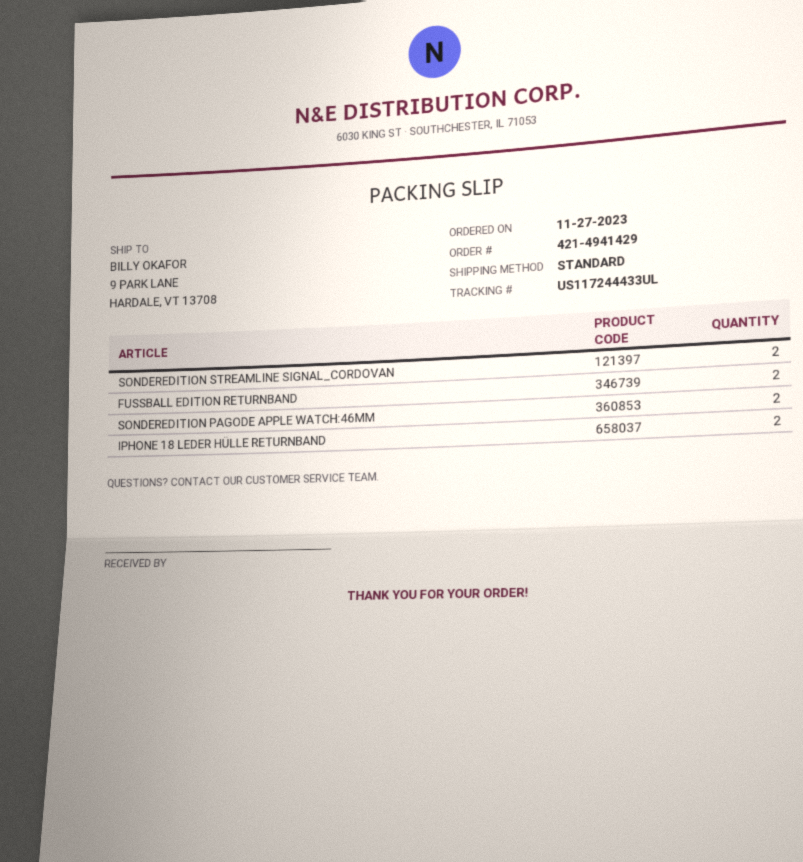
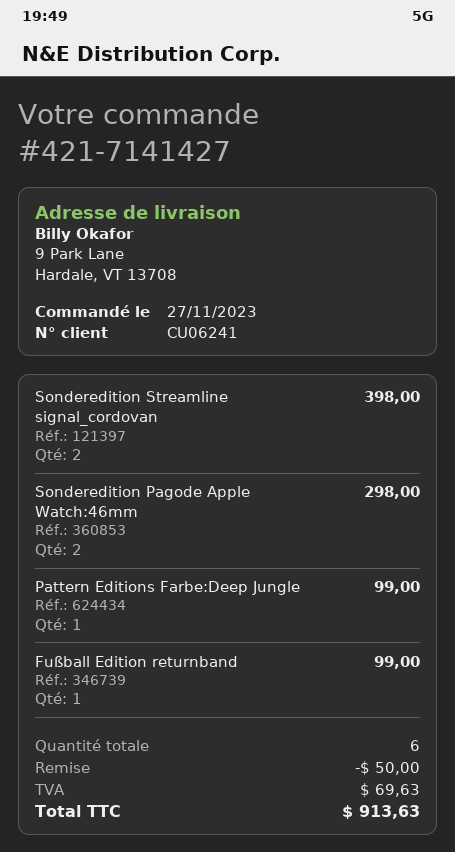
order number: 421-4941429 -> 421-7141427
FUSSBALL EDITION RETURNBAND: 2 -> 1
IPHONE 18 LEDER HÜLLE RETURNBAND: 2 -> none
Pattern Editions Farbe:Deep Jungle: none -> 1

